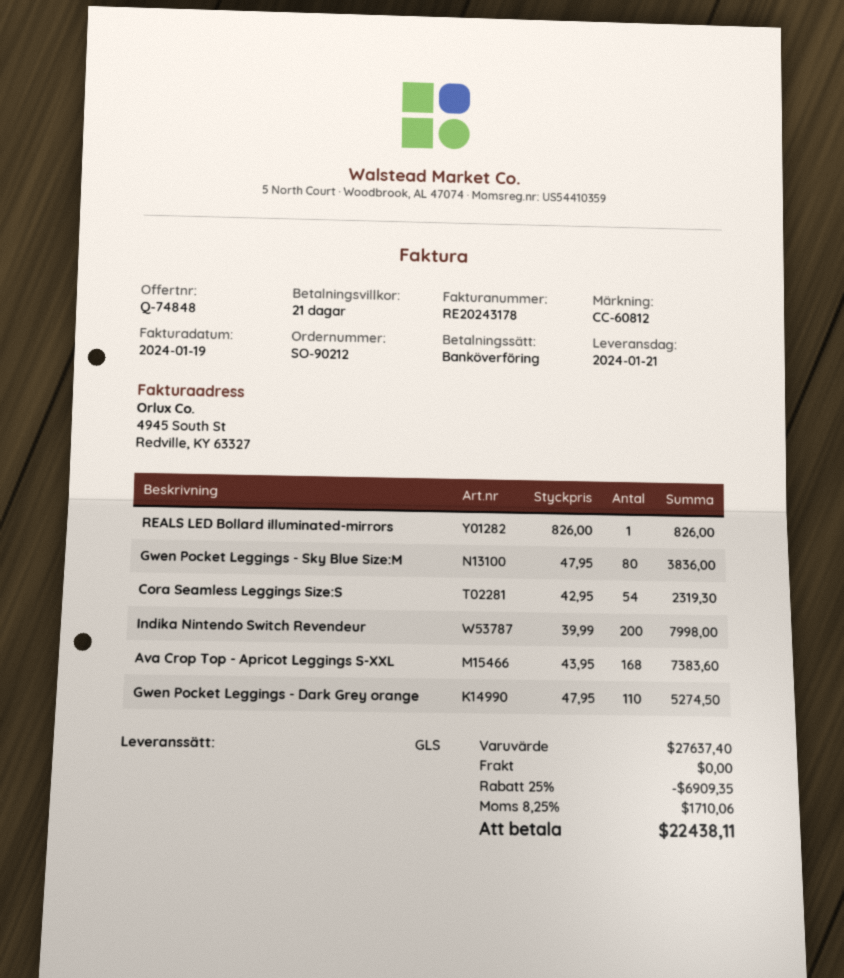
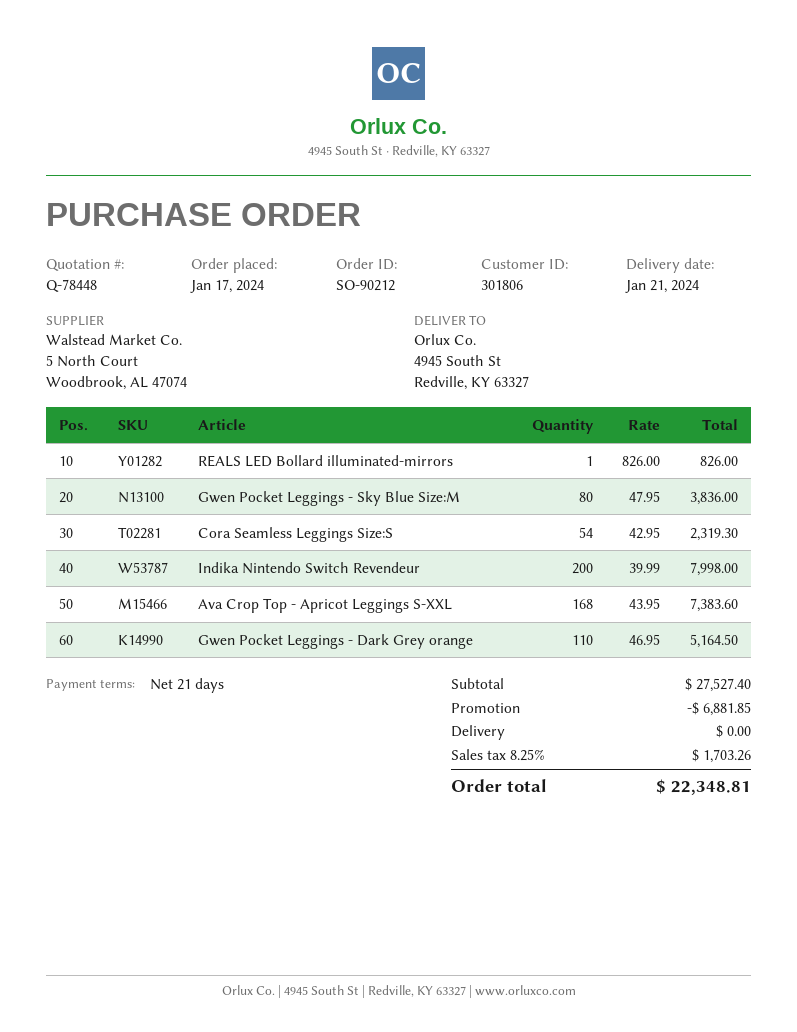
quote number: Q-74848 -> Q-78448
Gwen Pocket Leggings - Dark Grey orange: 110 x 47.95 = 5274.50 -> 110 x 46.95 = 5164.50
subtotal: 27637.40 -> 27527.40
discount: 6909.35 -> 6881.85
tax: 8.25% = 1710.06 -> 8.25% = 1703.26
total: 22438.11 -> 22348.81

